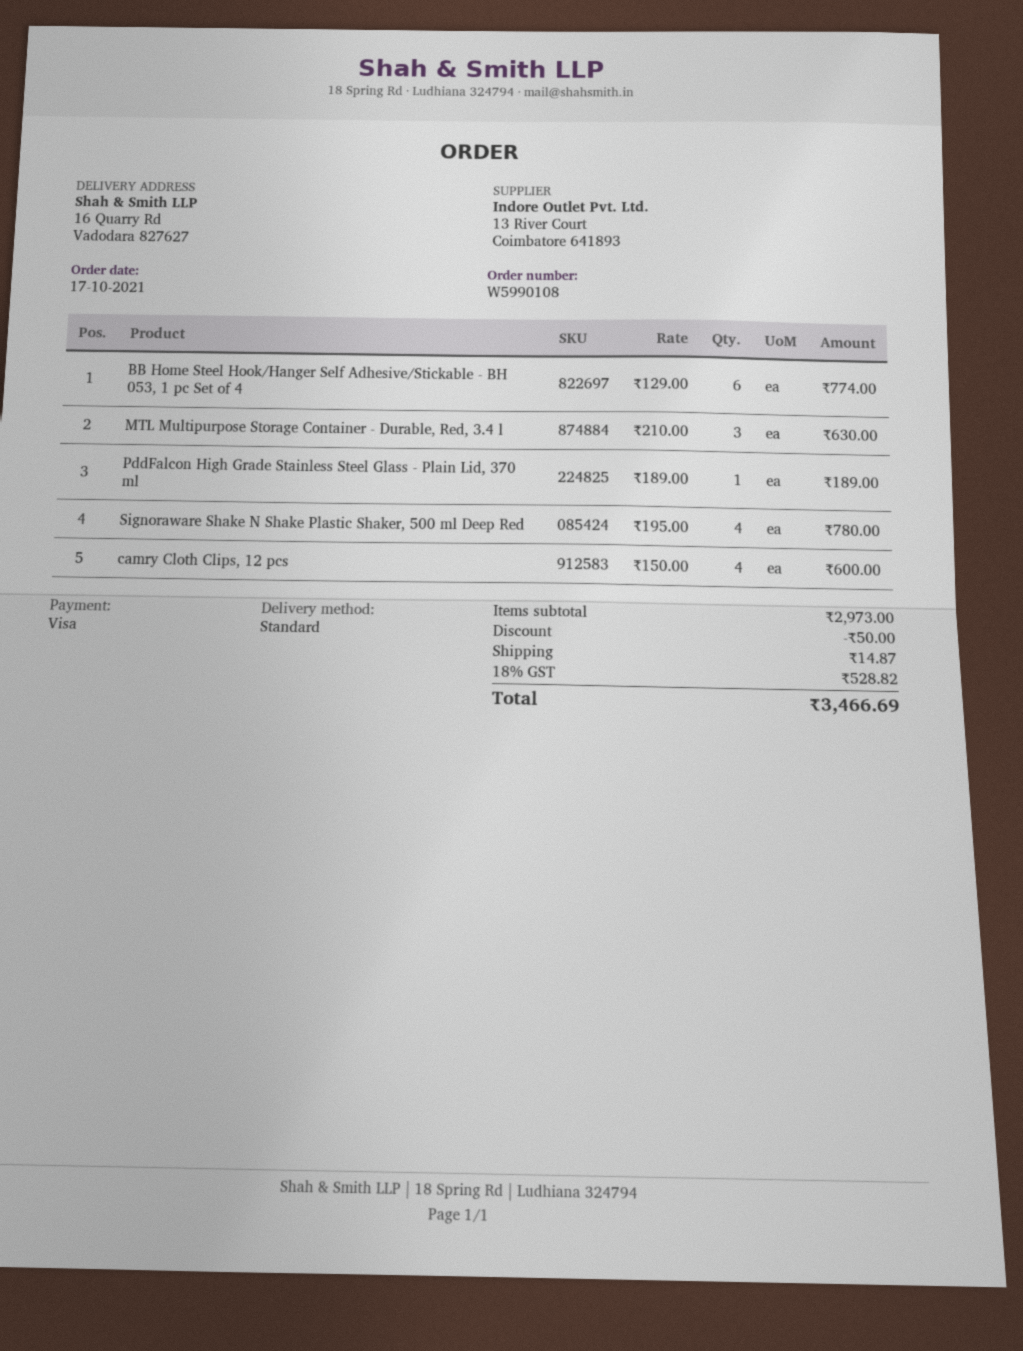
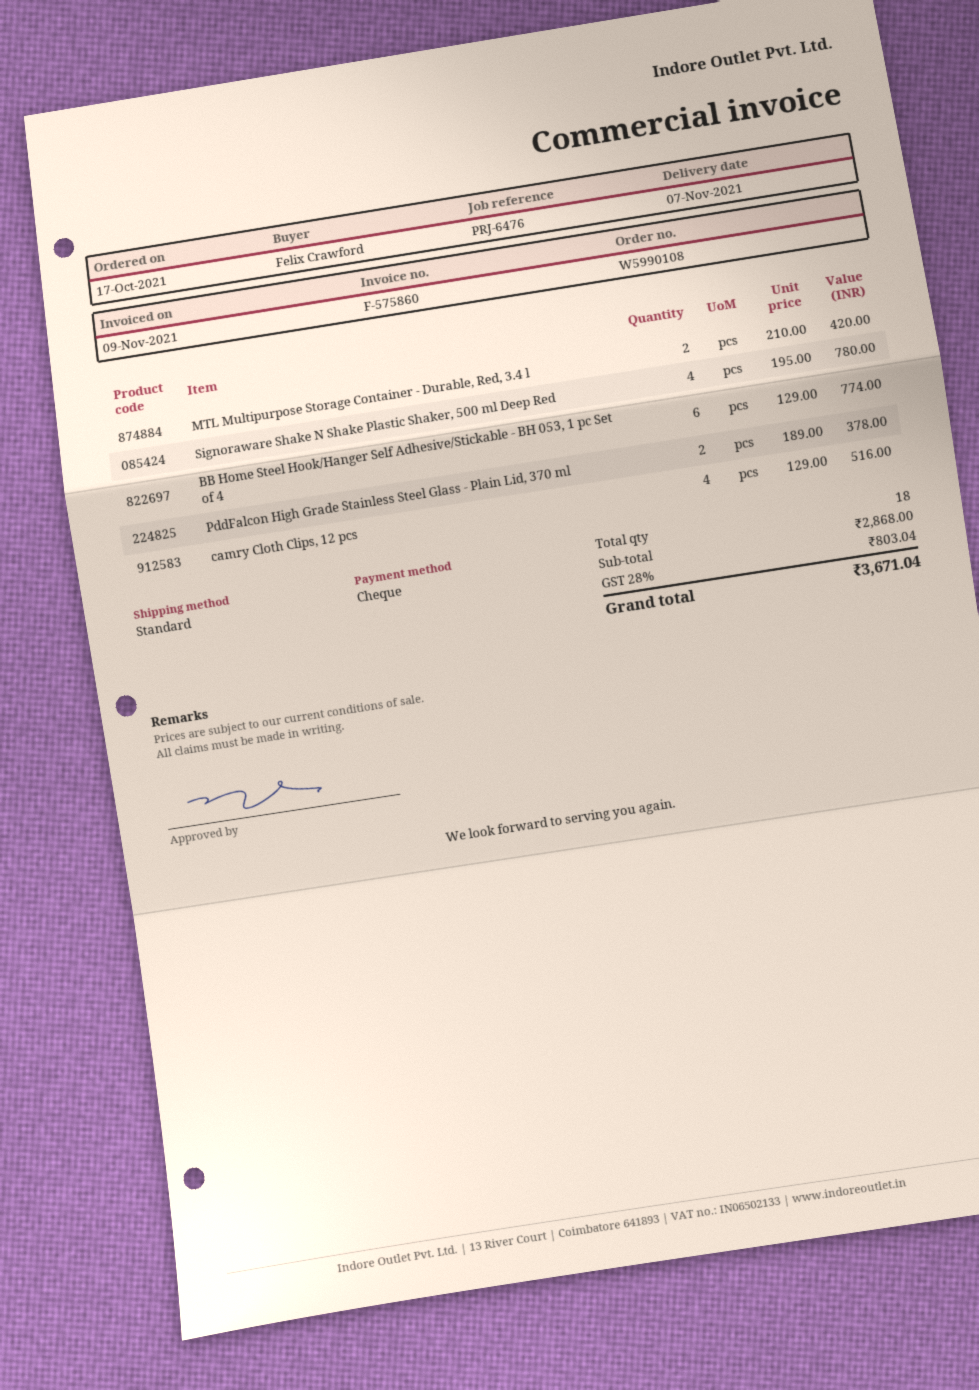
payment method: Visa -> cheque
MTL Multipurpose Storage Container - Durable, Red, 3.4 l: 3 x 210.00 = 630.00 -> 2 x 210.00 = 420.00
PddFalcon High Grade Stainless Steel Glass - Plain Lid, 370 ml: 1 x 189.00 = 189.00 -> 2 x 189.00 = 378.00
camry Cloth Clips, 12 pcs: 4 x 150.00 = 600.00 -> 4 x 129.00 = 516.00
subtotal: 2973.00 -> 2868.00
discount: 50.00 -> none
shipping: 14.87 -> none
tax: 18% = 528.82 -> 28% = 803.04
total: 3466.69 -> 3671.04

